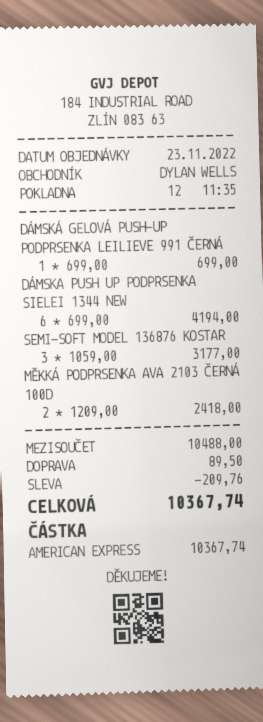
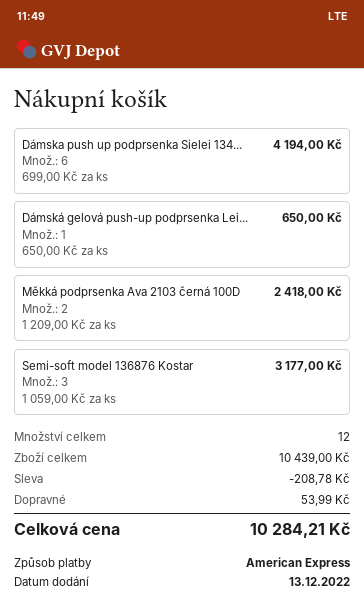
DÁMSKÁ GELOVÁ PUSH-UP PODPRSENKA LEILIEVE 991 ČERNÁ: 1 x 699.00 = 699.00 -> 1 x 650.00 = 650.00
subtotal: 10488.00 -> 10439.00
discount: 209.76 -> 208.78
shipping: 89.50 -> 53.99
total: 10367.74 -> 10284.21

